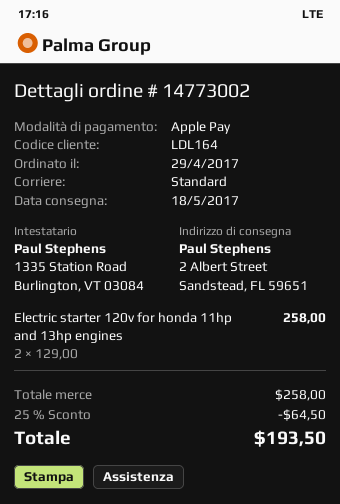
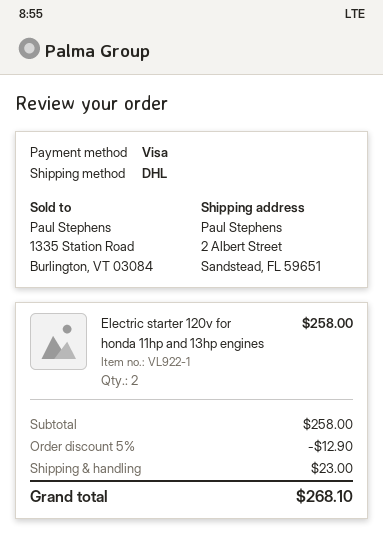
payment method: Apple Pay -> Visa
shipping method: standard -> DHL
discount: 25% = 64.50 -> 5% = 12.90
shipping: none -> 23.00
total: 193.50 -> 268.10

